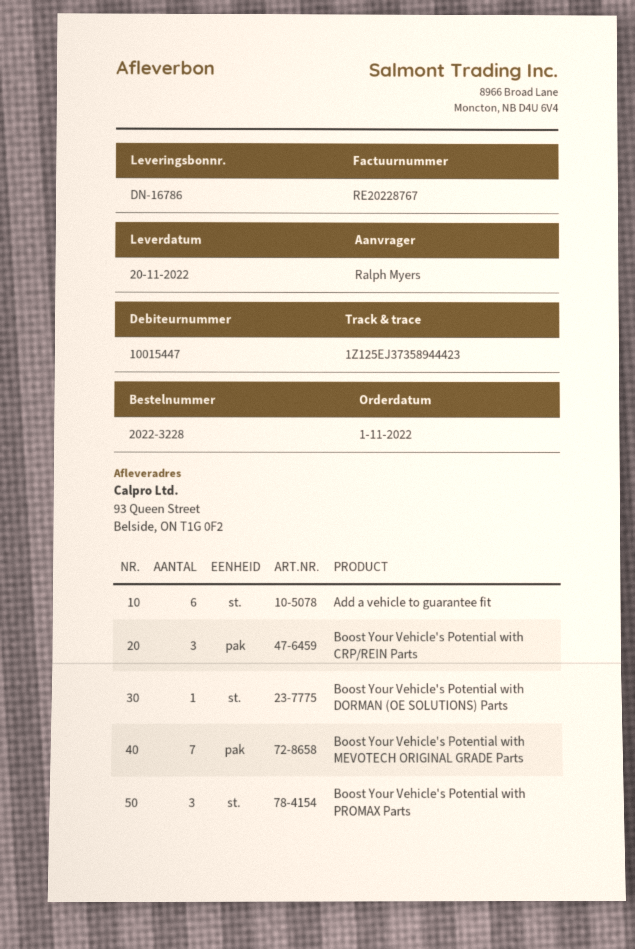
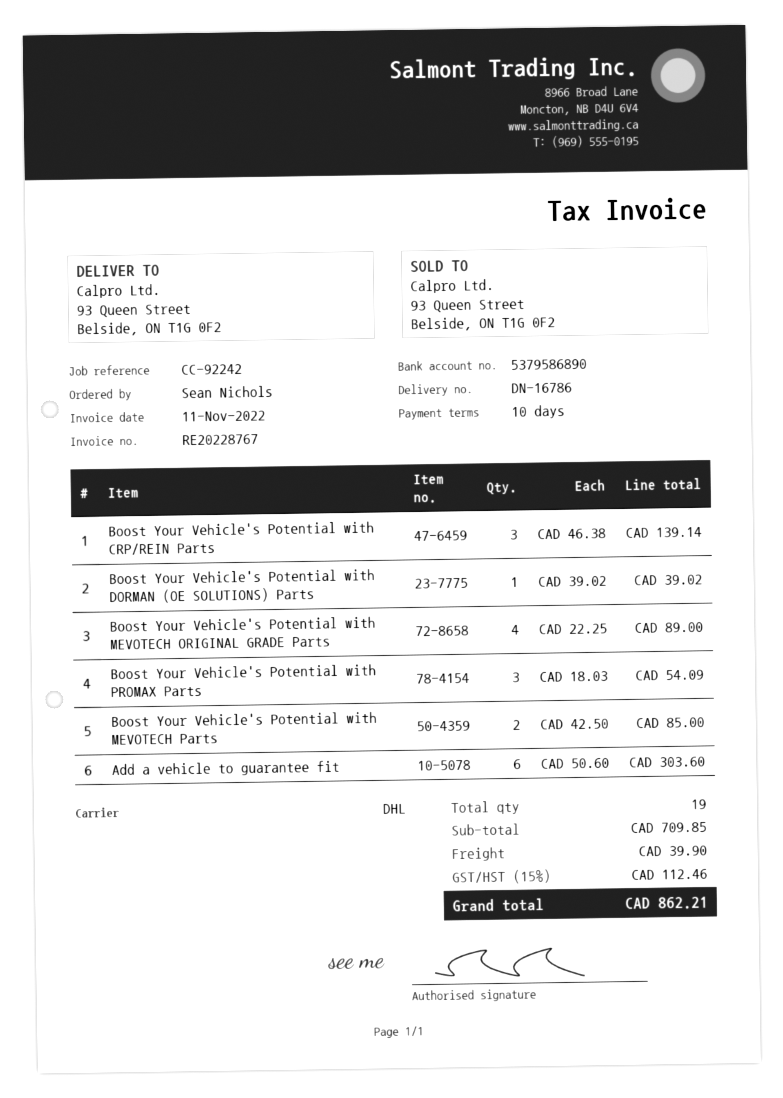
ordered by: Ralph Myers -> Sean Nichols
Boost Your Vehicle's Potential with MEVOTECH ORIGINAL GRADE Parts: 7 -> 4
Boost Your Vehicle's Potential with MEVOTECH Parts: none -> 2

